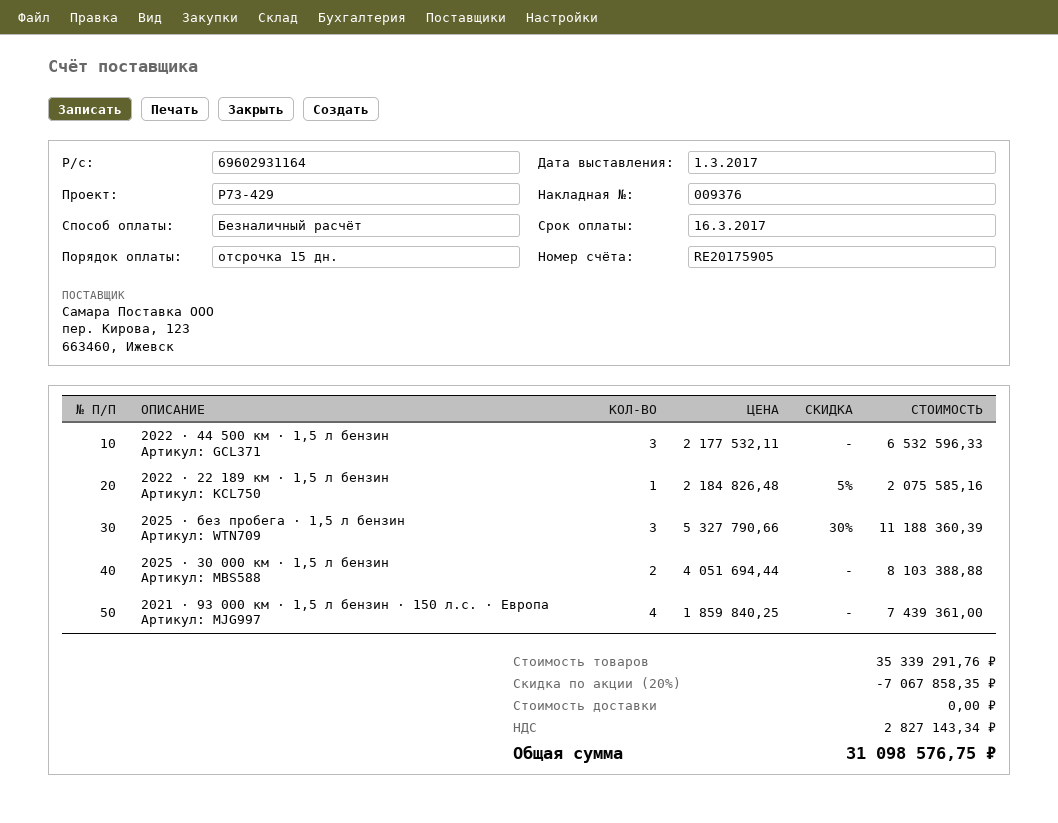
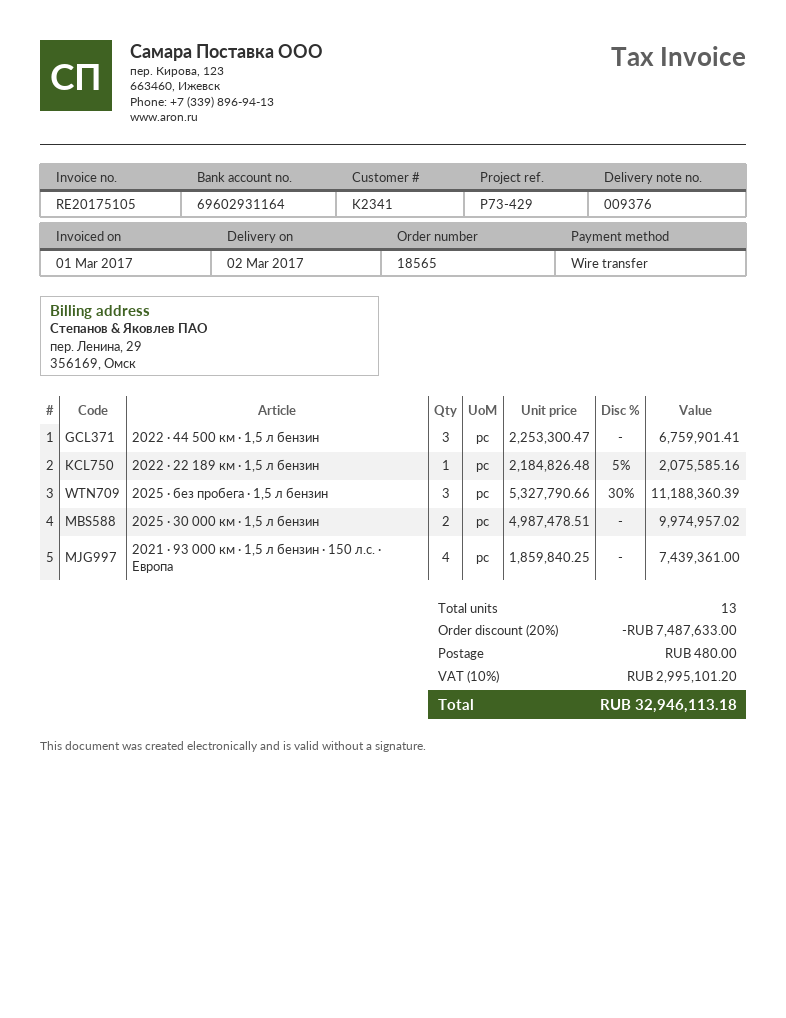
invoice number: RE20175905 -> RE20175105
2022 · 44 500 км · 1,5 л бензин: 3 x 2177532.11 = 6532596.33 -> 3 x 2253300.47 = 6759901.41
2025 · 30 000 км · 1,5 л бензин: 2 x 4051694.44 = 8103388.88 -> 2 x 4987478.51 = 9974957.02
discount: 20% = 7067858.35 -> 20% = 7487633.00
shipping: 0.00 -> 480.00
tax: 2827143.34 -> 2995101.20
total: 31098576.75 -> 32946113.18

